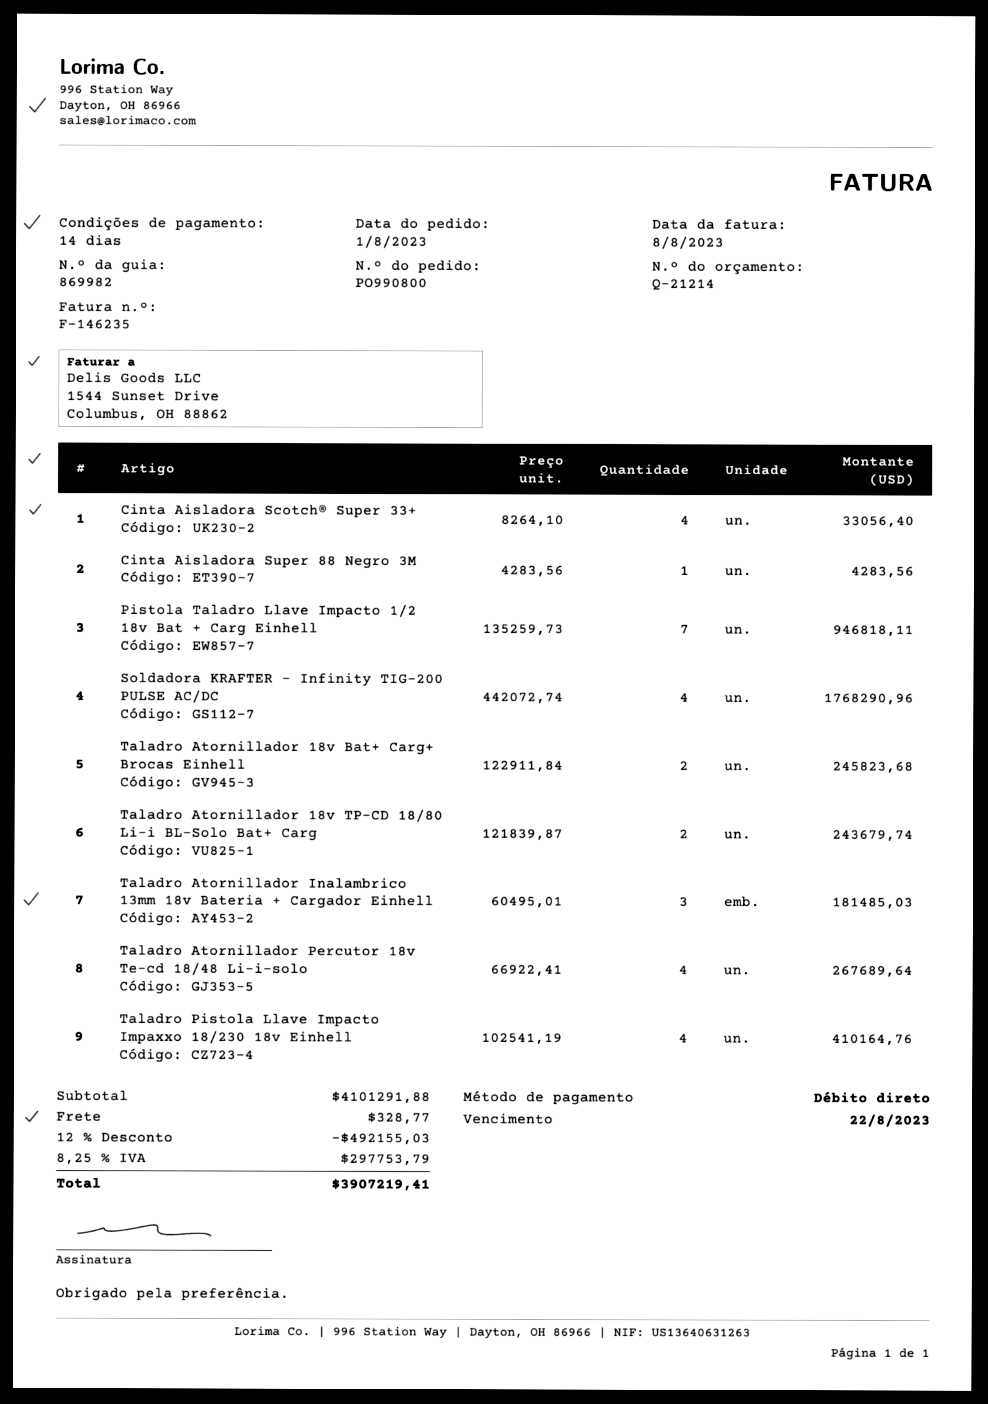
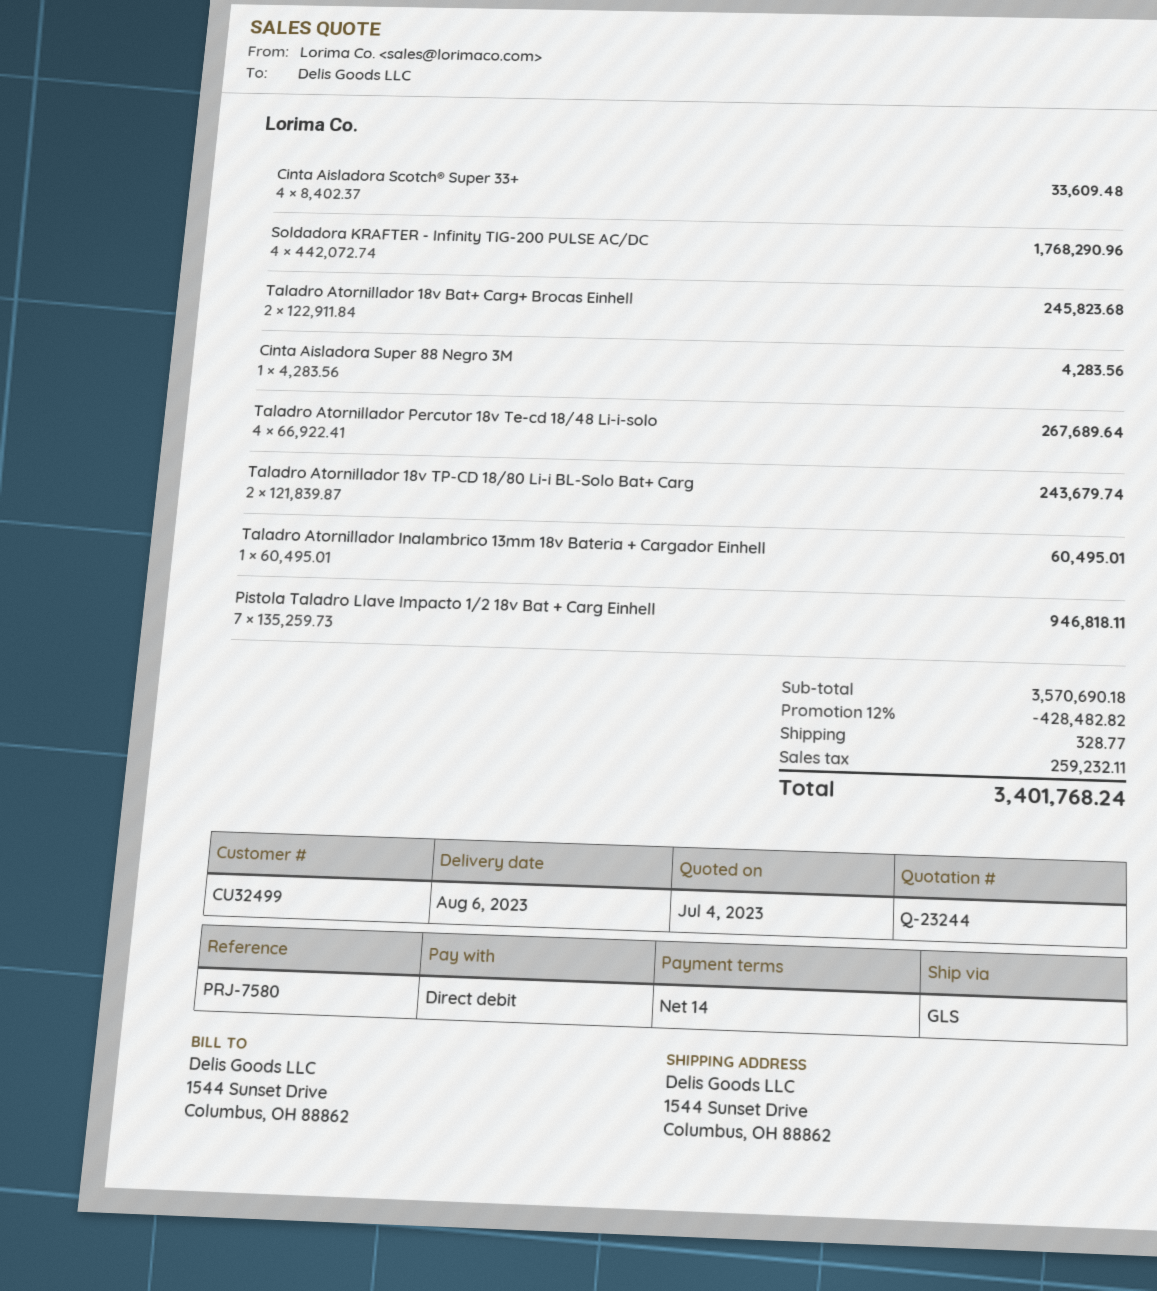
quote number: Q-21214 -> Q-23244
Cinta Aisladora Scotch® Super 33+: 4 x 8264.10 = 33056.40 -> 4 x 8402.37 = 33609.48
Taladro Atornillador Inalambrico 13mm 18v Bateria + Cargador Einhell: 3 x 60495.01 = 181485.03 -> 1 x 60495.01 = 60495.01
Taladro Pistola Llave Impacto Impaxxo 18/230 18v Einhell: 4 x 102541.19 = 410164.76 -> none
subtotal: 4101291.88 -> 3570690.18
discount: 12% = 492155.03 -> 12% = 428482.82
tax: 297753.79 -> 259232.11
total: 3907219.41 -> 3401768.24

